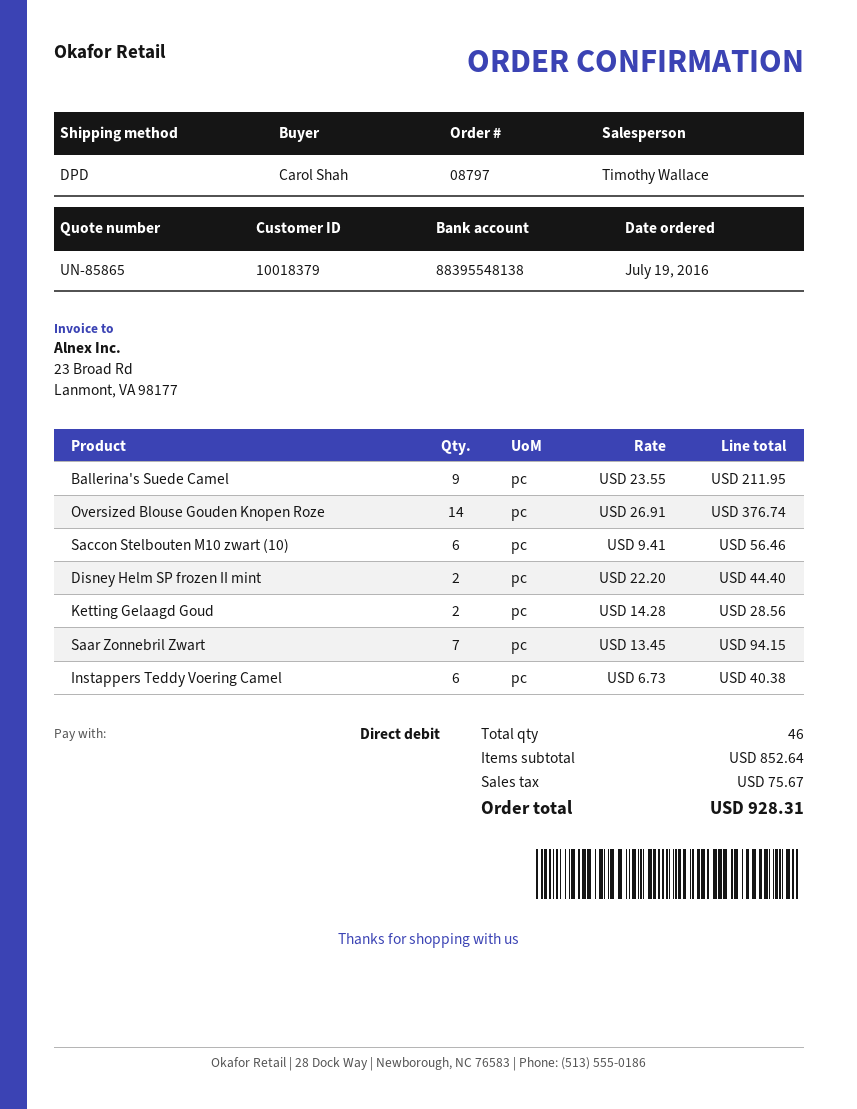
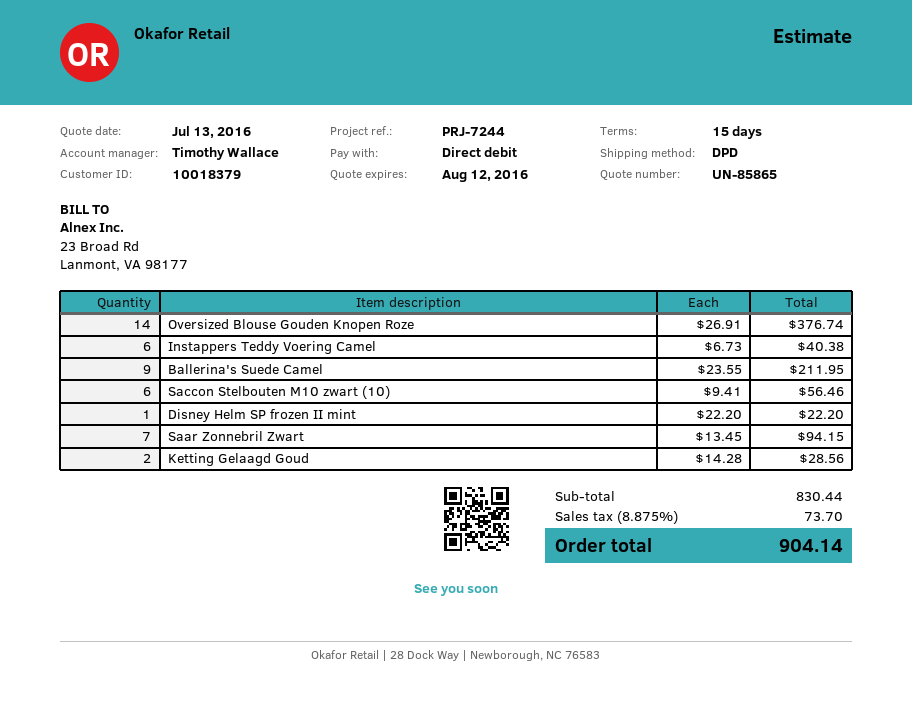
Disney Helm SP frozen II mint: 2 x 22.20 = 44.40 -> 1 x 22.20 = 22.20
subtotal: 852.64 -> 830.44
tax: 75.67 -> 73.70
total: 928.31 -> 904.14

